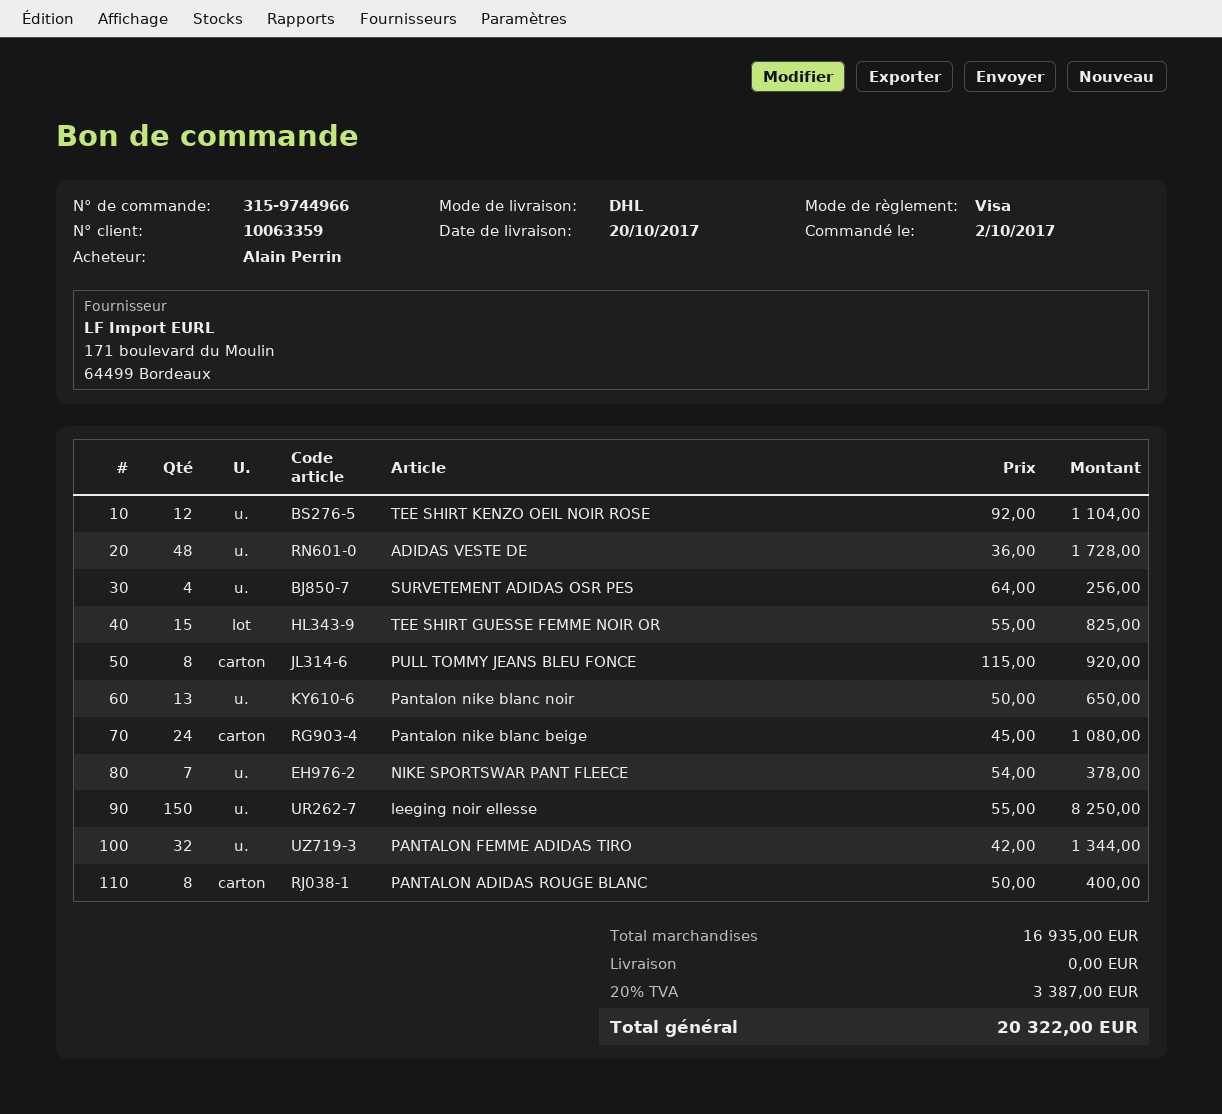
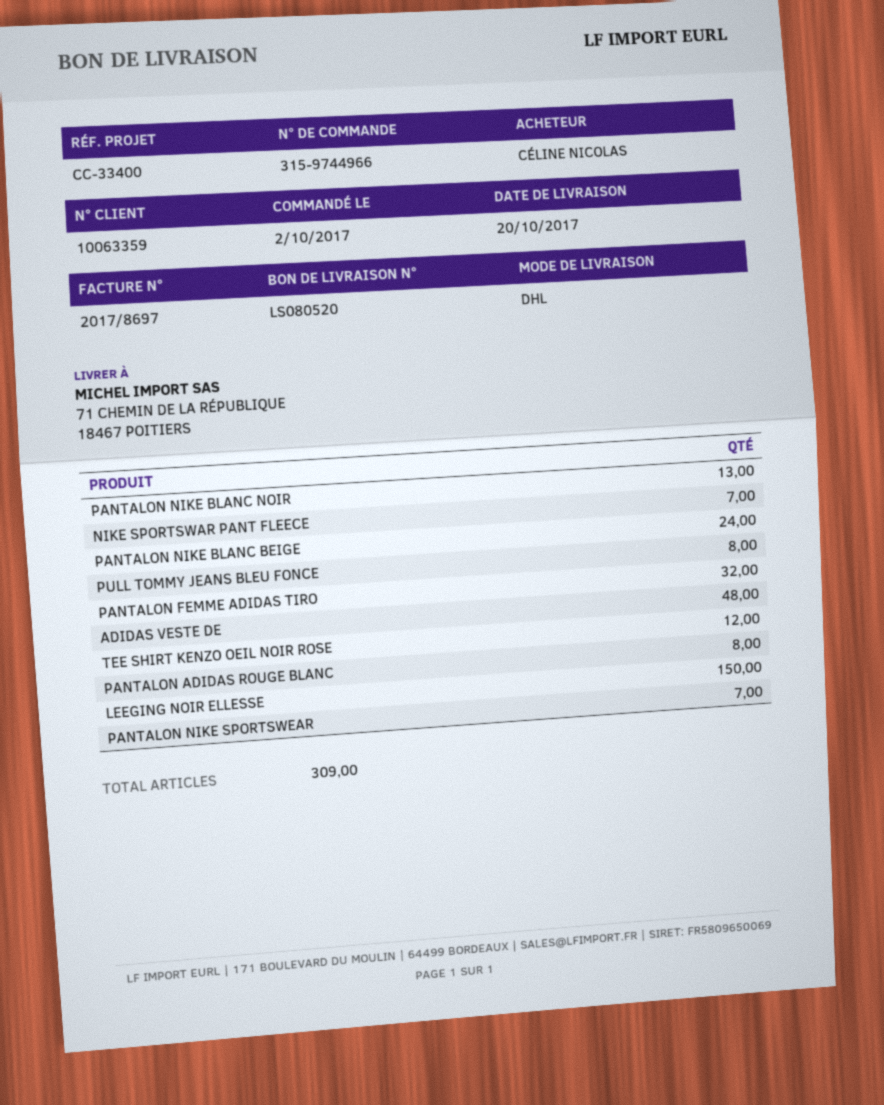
ordered by: Alain Perrin -> CÉLINE NICOLAS
SURVETEMENT ADIDAS OSR PES: 4 -> none
TEE SHIRT GUESSE FEMME NOIR OR: 15 -> none
PANTALON NIKE SPORTSWEAR: none -> 7

